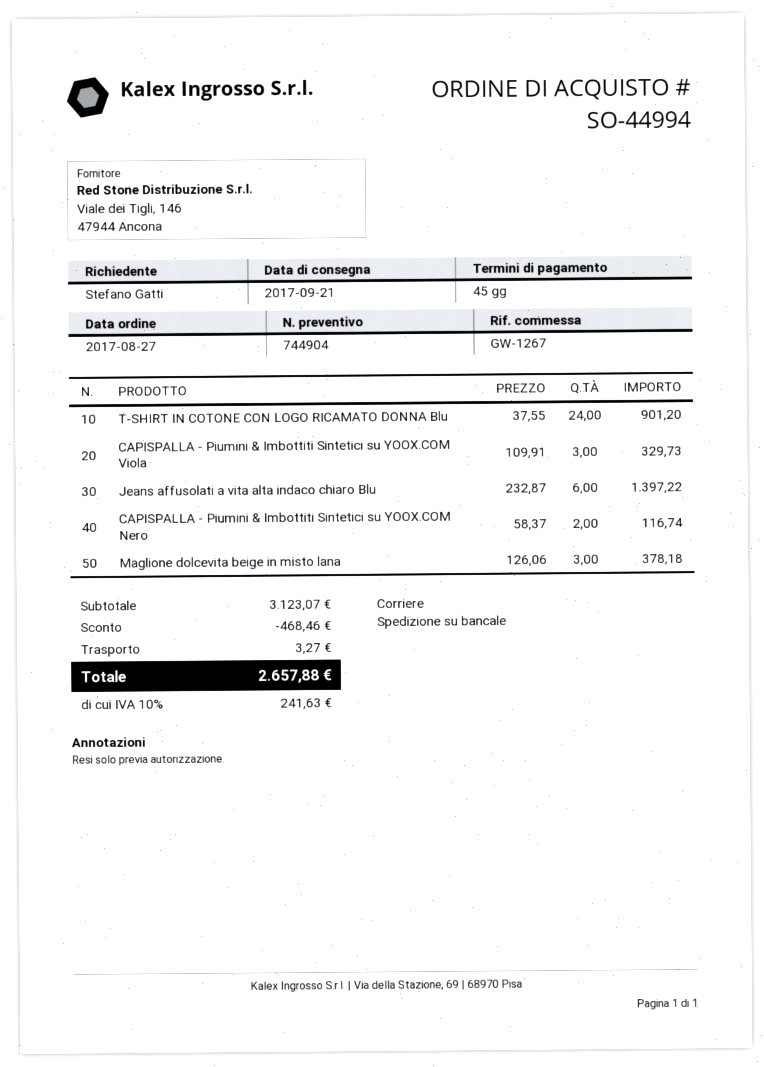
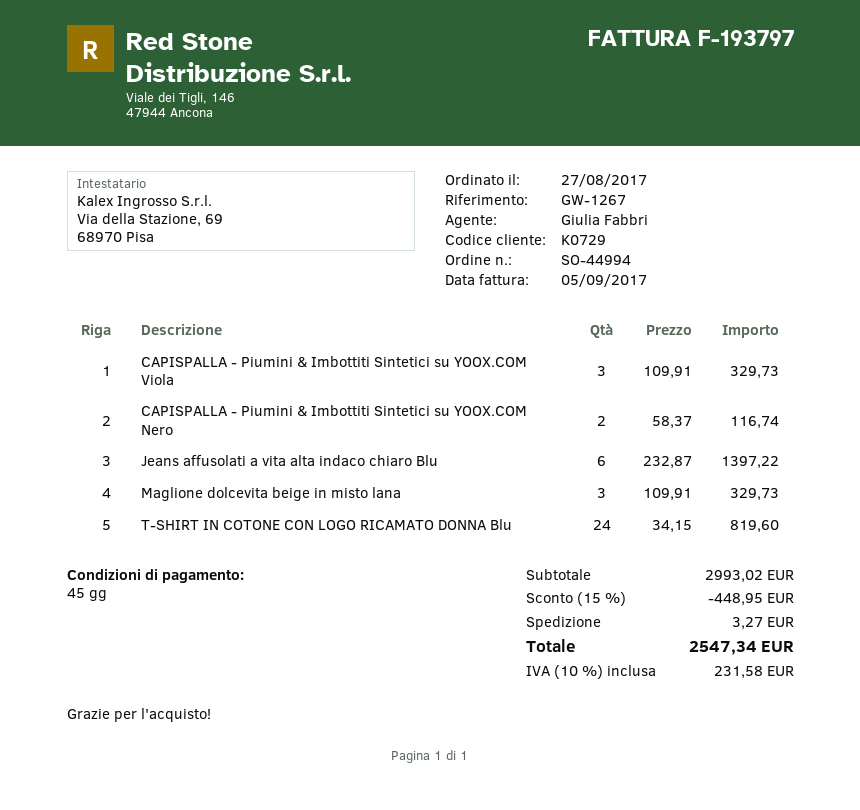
T-SHIRT IN COTONE CON LOGO RICAMATO DONNA Blu: 24 x 37.55 = 901.20 -> 24 x 34.15 = 819.60
Maglione dolcevita beige in misto lana: 3 x 126.06 = 378.18 -> 3 x 109.91 = 329.73
subtotal: 3123.07 -> 2993.02
discount: 468.46 -> 448.95
tax: 10% = 241.63 -> 10% = 231.58
total: 2657.88 -> 2547.34

